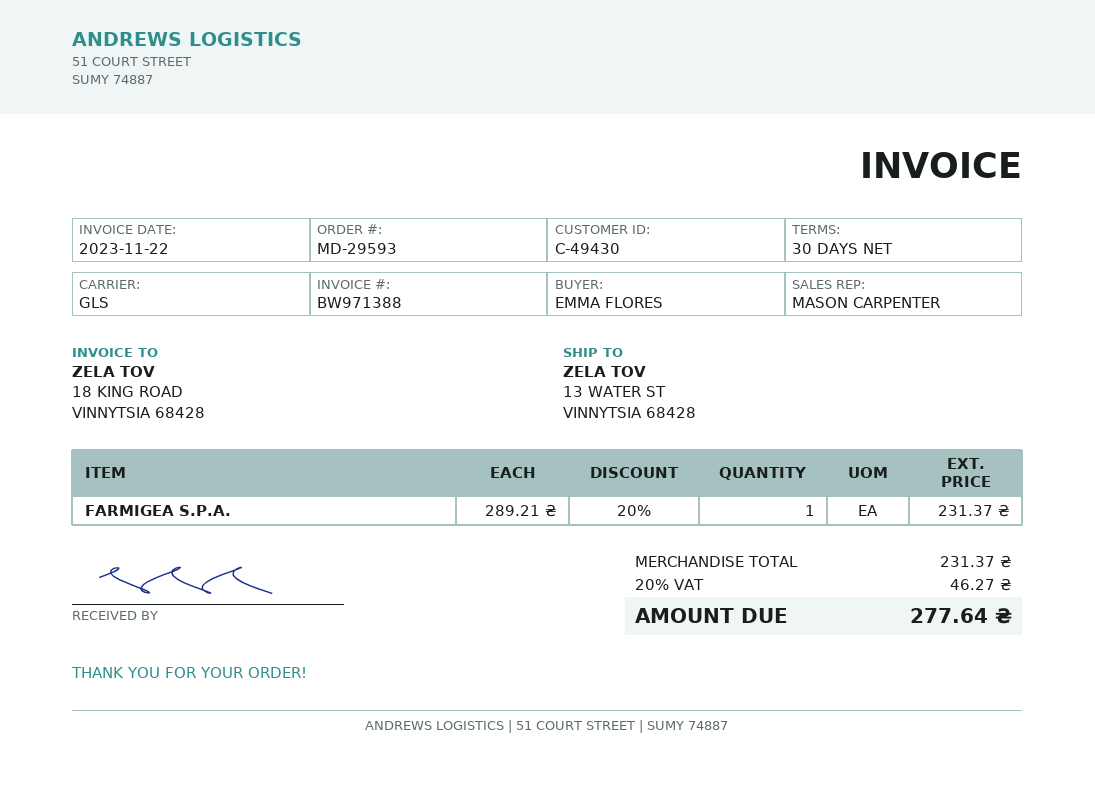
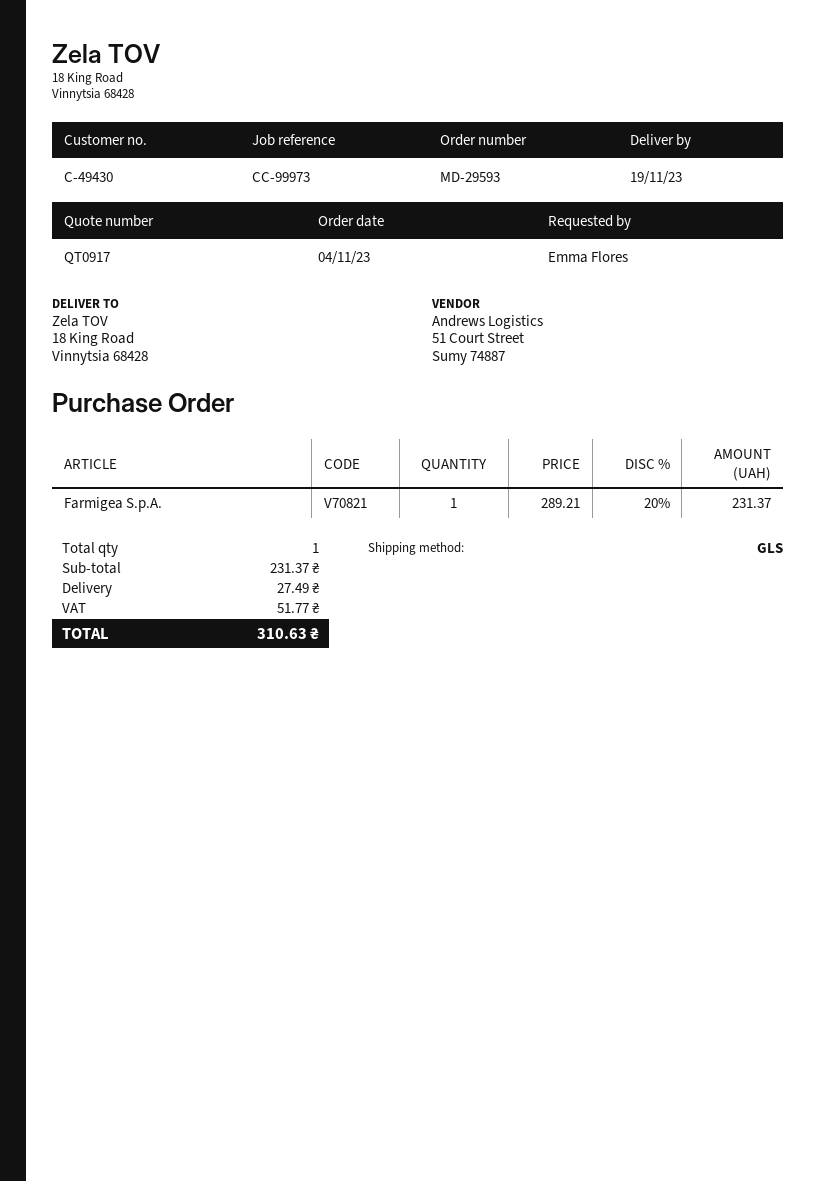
ship to: 13 WATER ST, VINNYTSIA 68428 -> 18 King Road, Vinnytsia 68428
shipping: none -> 27.49
tax: 46.27 -> 51.77
total: 277.64 -> 310.63

